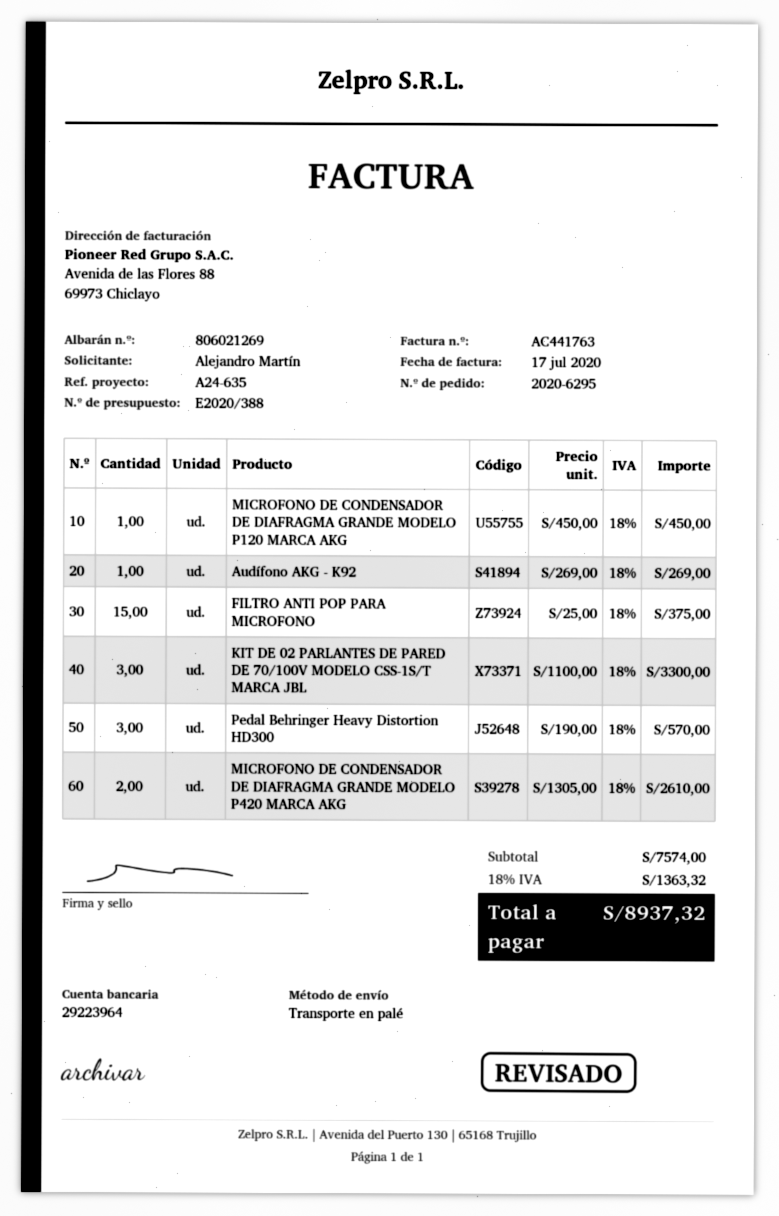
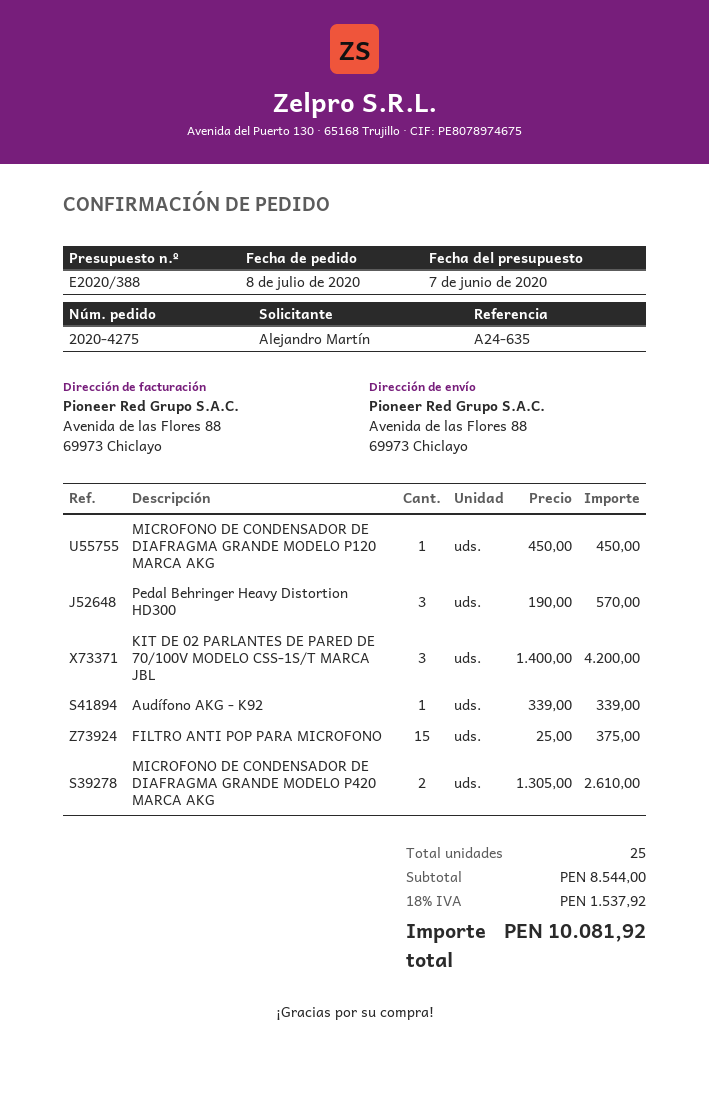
order number: 2020-6295 -> 2020-4275
Audífono AKG - K92: 1 x 269.00 = 269.00 -> 1 x 339.00 = 339.00
KIT DE 02 PARLANTES DE PARED DE 70/100V MODELO CSS-1S/T MARCA JBL: 3 x 1100.00 = 3300.00 -> 3 x 1400.00 = 4200.00
subtotal: 7574.00 -> 8544.00
tax: 18% = 1363.32 -> 18% = 1537.92
total: 8937.32 -> 10081.92

